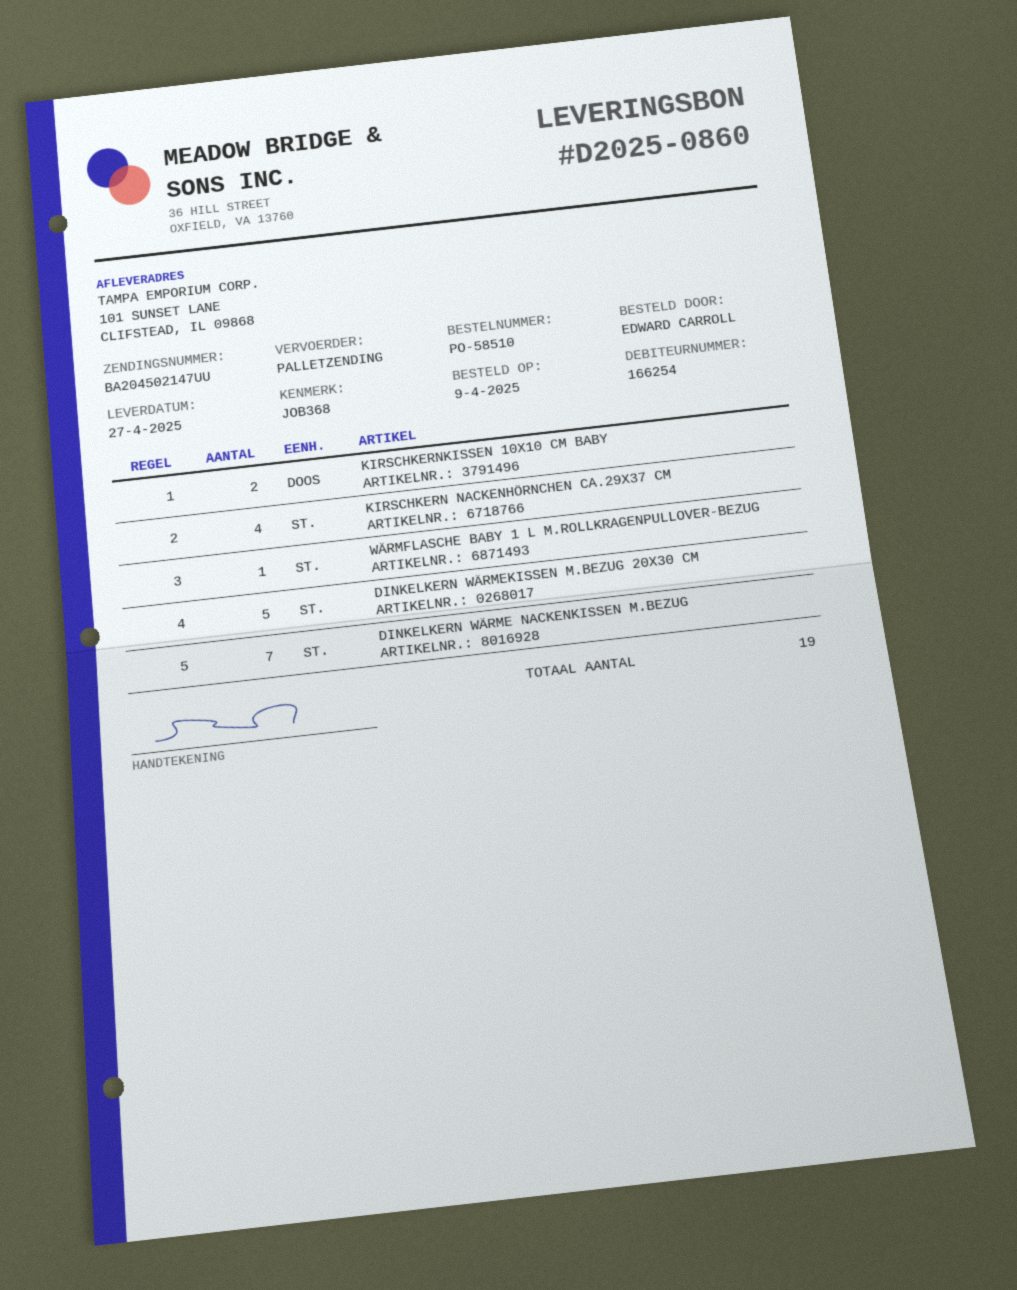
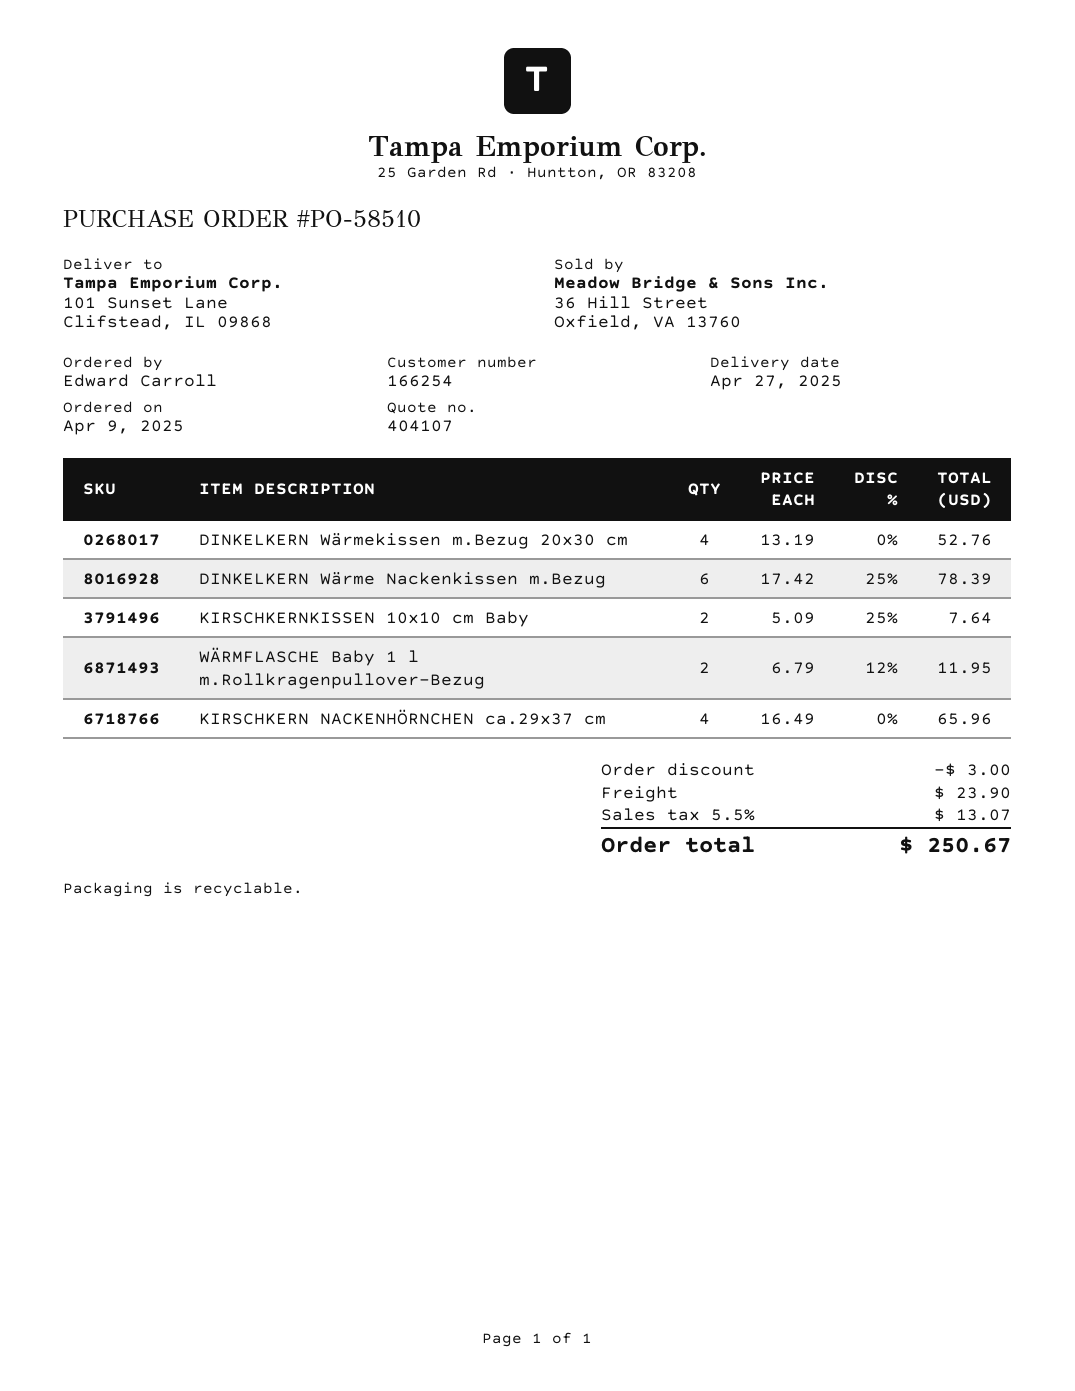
WÄRMFLASCHE BABY 1 L M.ROLLKRAGENPULLOVER-BEZUG: 1 -> 2
DINKELKERN WÄRMEKISSEN M.BEZUG 20X30 CM: 5 -> 4
DINKELKERN WÄRME NACKENKISSEN M.BEZUG: 7 -> 6

